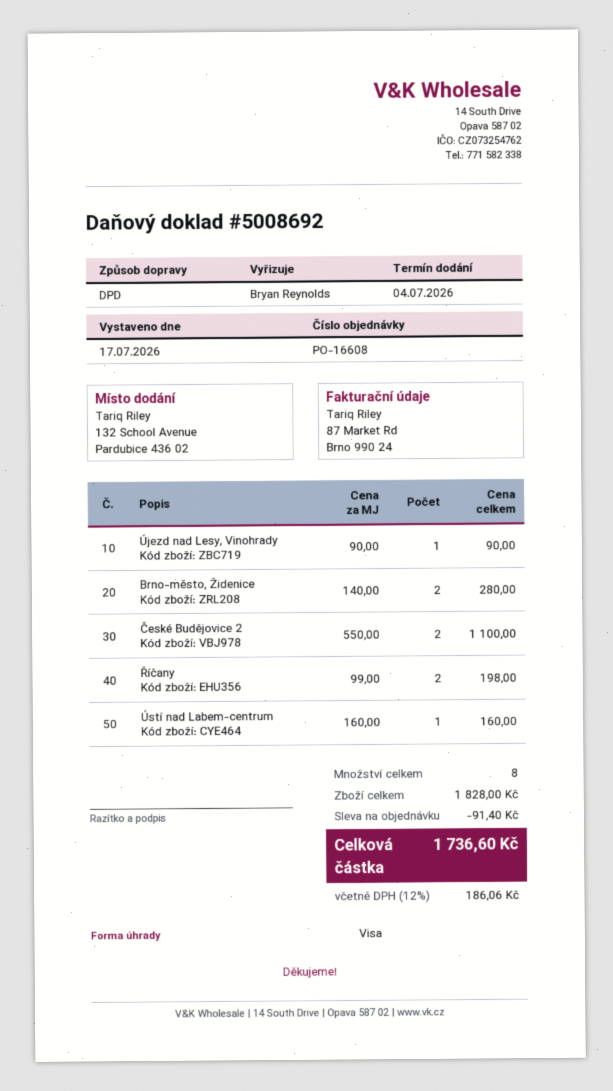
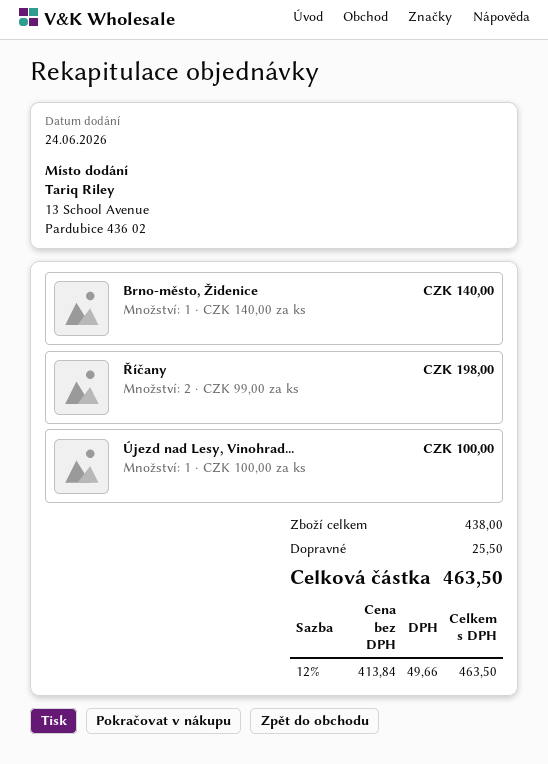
delivery date: 2026-07-04 -> 2026-06-24
ship to: 132 School Avenue, Pardubice 436 02 -> 13 School Avenue, Pardubice 436 02
Újezd nad Lesy, Vinohrady: 1 x 90.00 = 90.00 -> 1 x 100.00 = 100.00
Brno-město, Židenice: 2 x 140.00 = 280.00 -> 1 x 140.00 = 140.00
České Budějovice 2: 2 x 550.00 = 1100.00 -> none
Ústí nad Labem-centrum: 1 x 160.00 = 160.00 -> none
subtotal: 1828.00 -> 438.00
discount: 91.40 -> none
shipping: none -> 25.50
tax: 12% = 186.06 -> 12% = 49.66
total: 1736.60 -> 463.50

